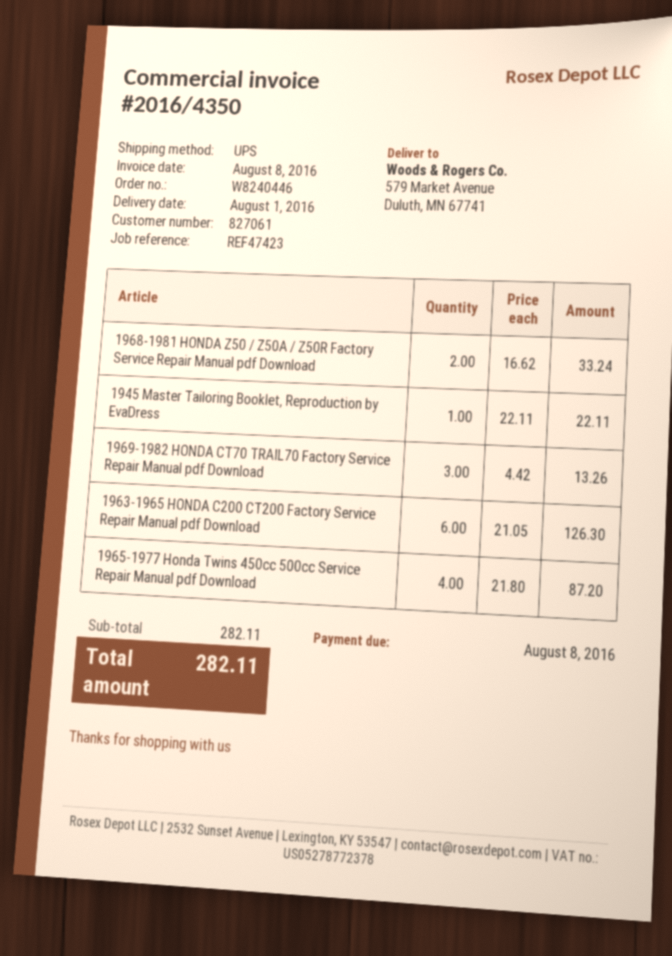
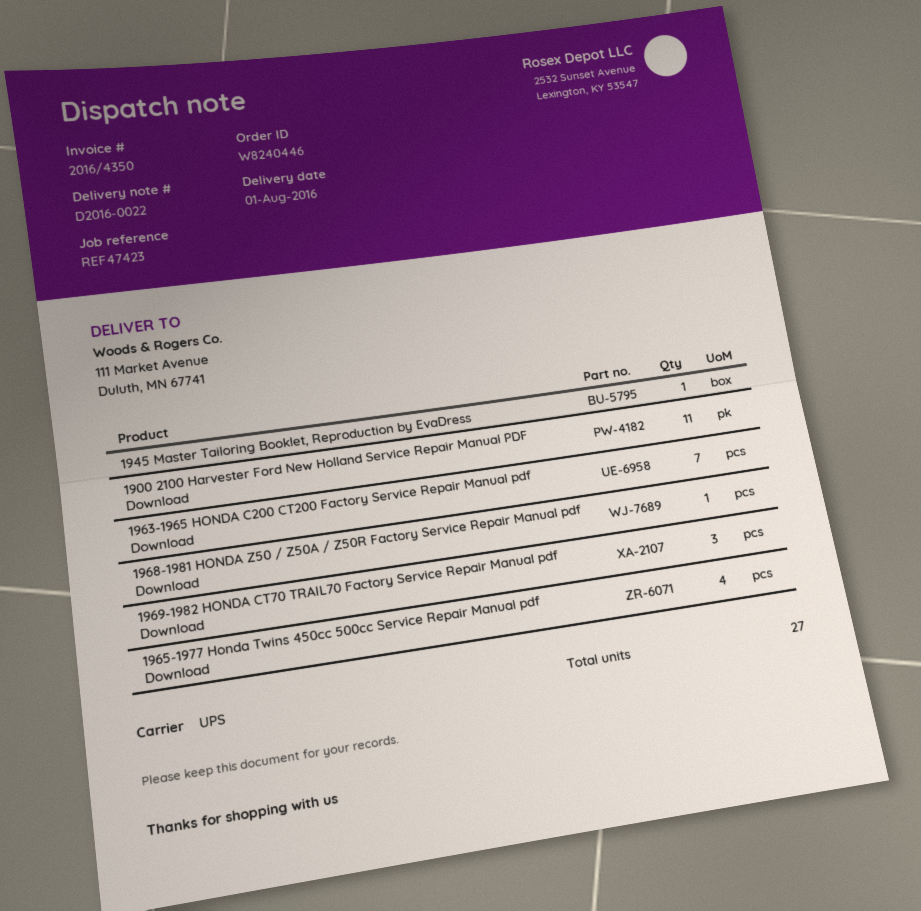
ship to: 579 Market Avenue, Duluth, MN 67741 -> 111 Market Avenue, Duluth, MN 67741
1968-1981 HONDA Z50 / Z50A / Z50R Factory Service Repair Manual pdf Download: 2 -> 1
1963-1965 HONDA C200 CT200 Factory Service Repair Manual pdf Download: 6 -> 7
1900 2100 Harvester Ford New Holland Service Repair Manual PDF Download: none -> 11

